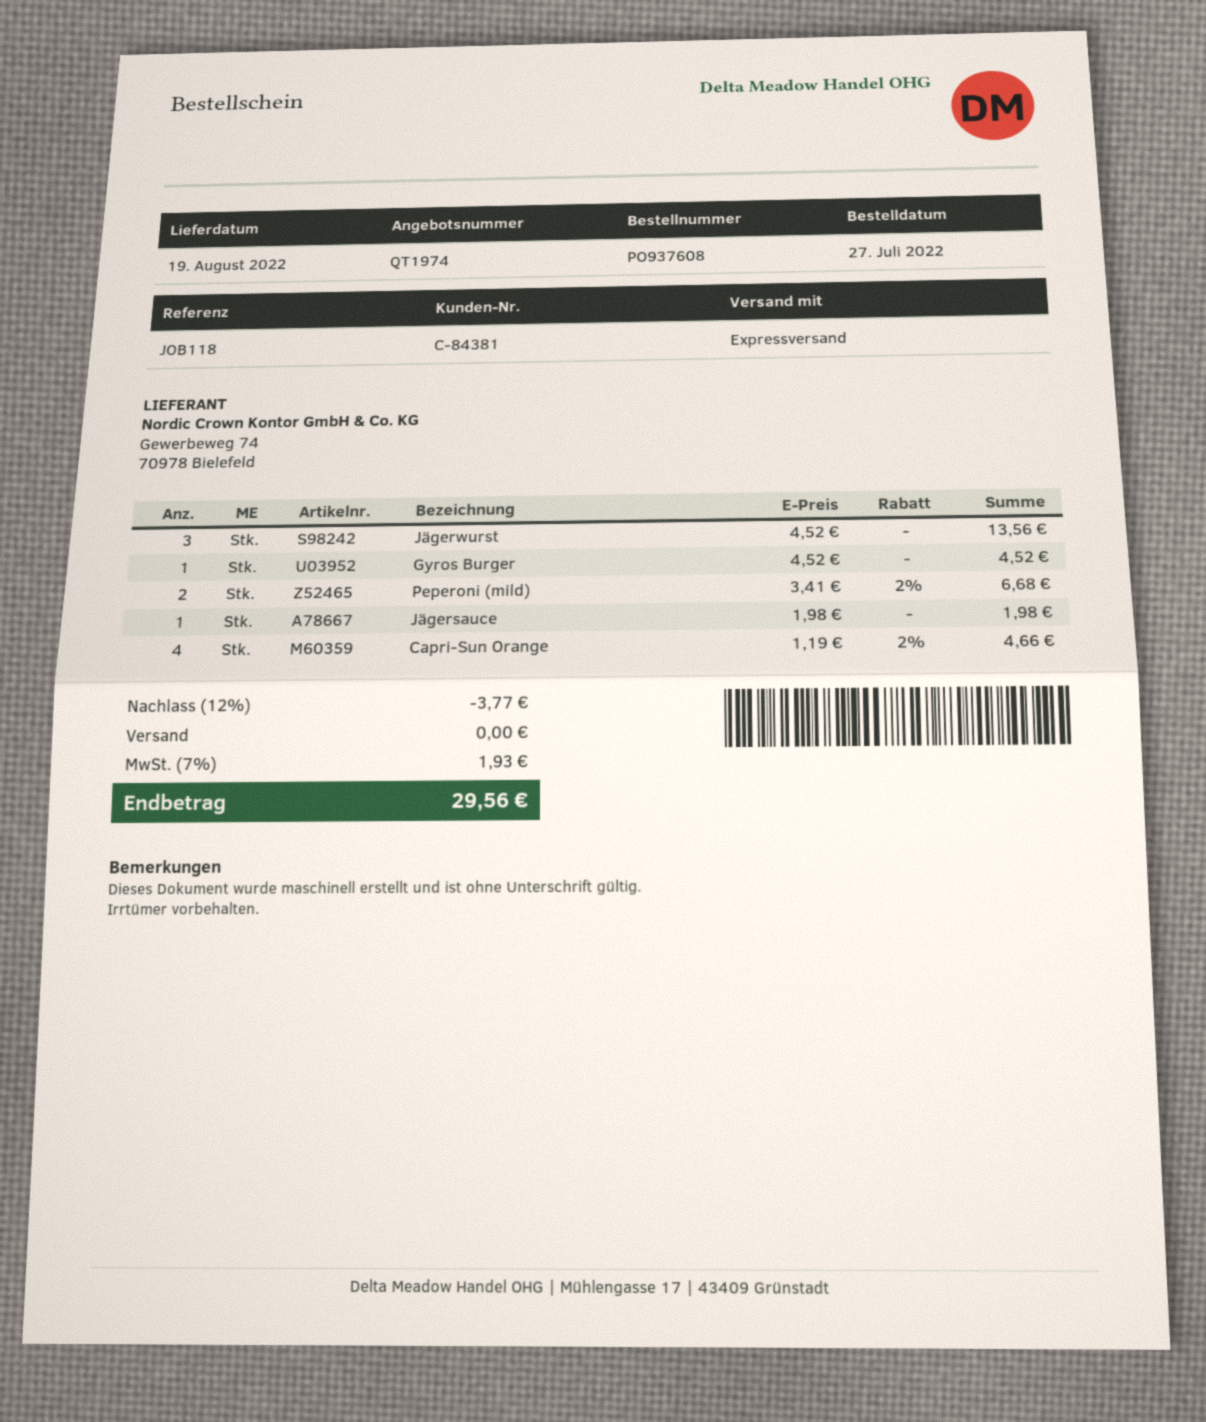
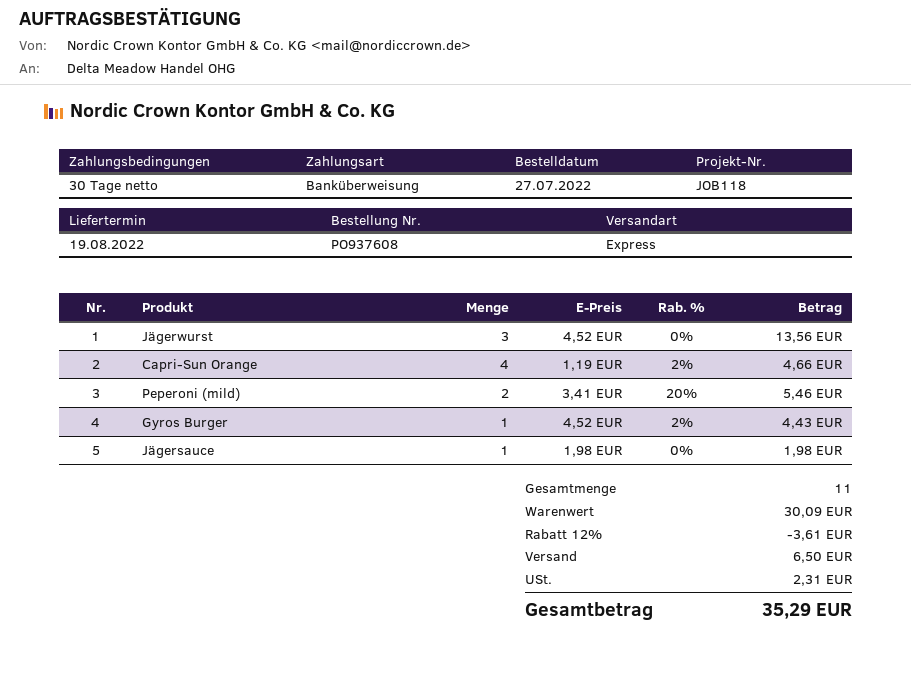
Gyros Burger: 1 x 4.52 = 4.52 -> 1 x 4.52 - 2% = 4.43
Peperoni (mild): 2 x 3.41 - 2% = 6.68 -> 2 x 3.41 - 20% = 5.46
discount: 12% = 3.77 -> 12% = 3.61
shipping: 0.00 -> 6.50
tax: 1.93 -> 2.31
total: 29.56 -> 35.29

